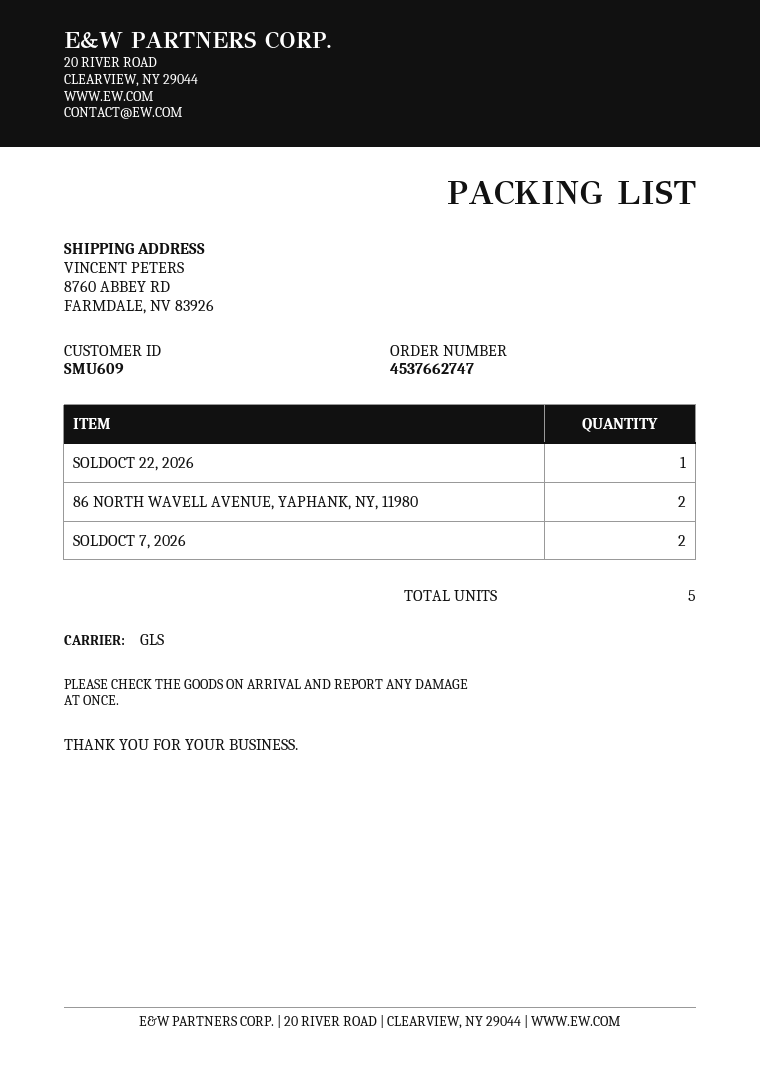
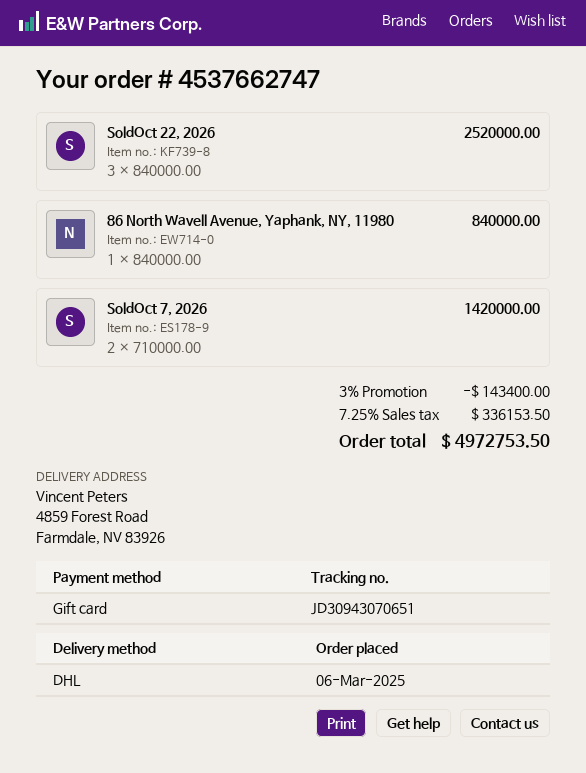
shipping method: GLS -> DHL
ship to: 8760 ABBEY RD, FARMDALE, NV 83926 -> 4859 Forest Road, Farmdale, NV 83926
SOLDOCT 22, 2026: 1 -> 3
86 NORTH WAVELL AVENUE, YAPHANK, NY, 11980: 2 -> 1

